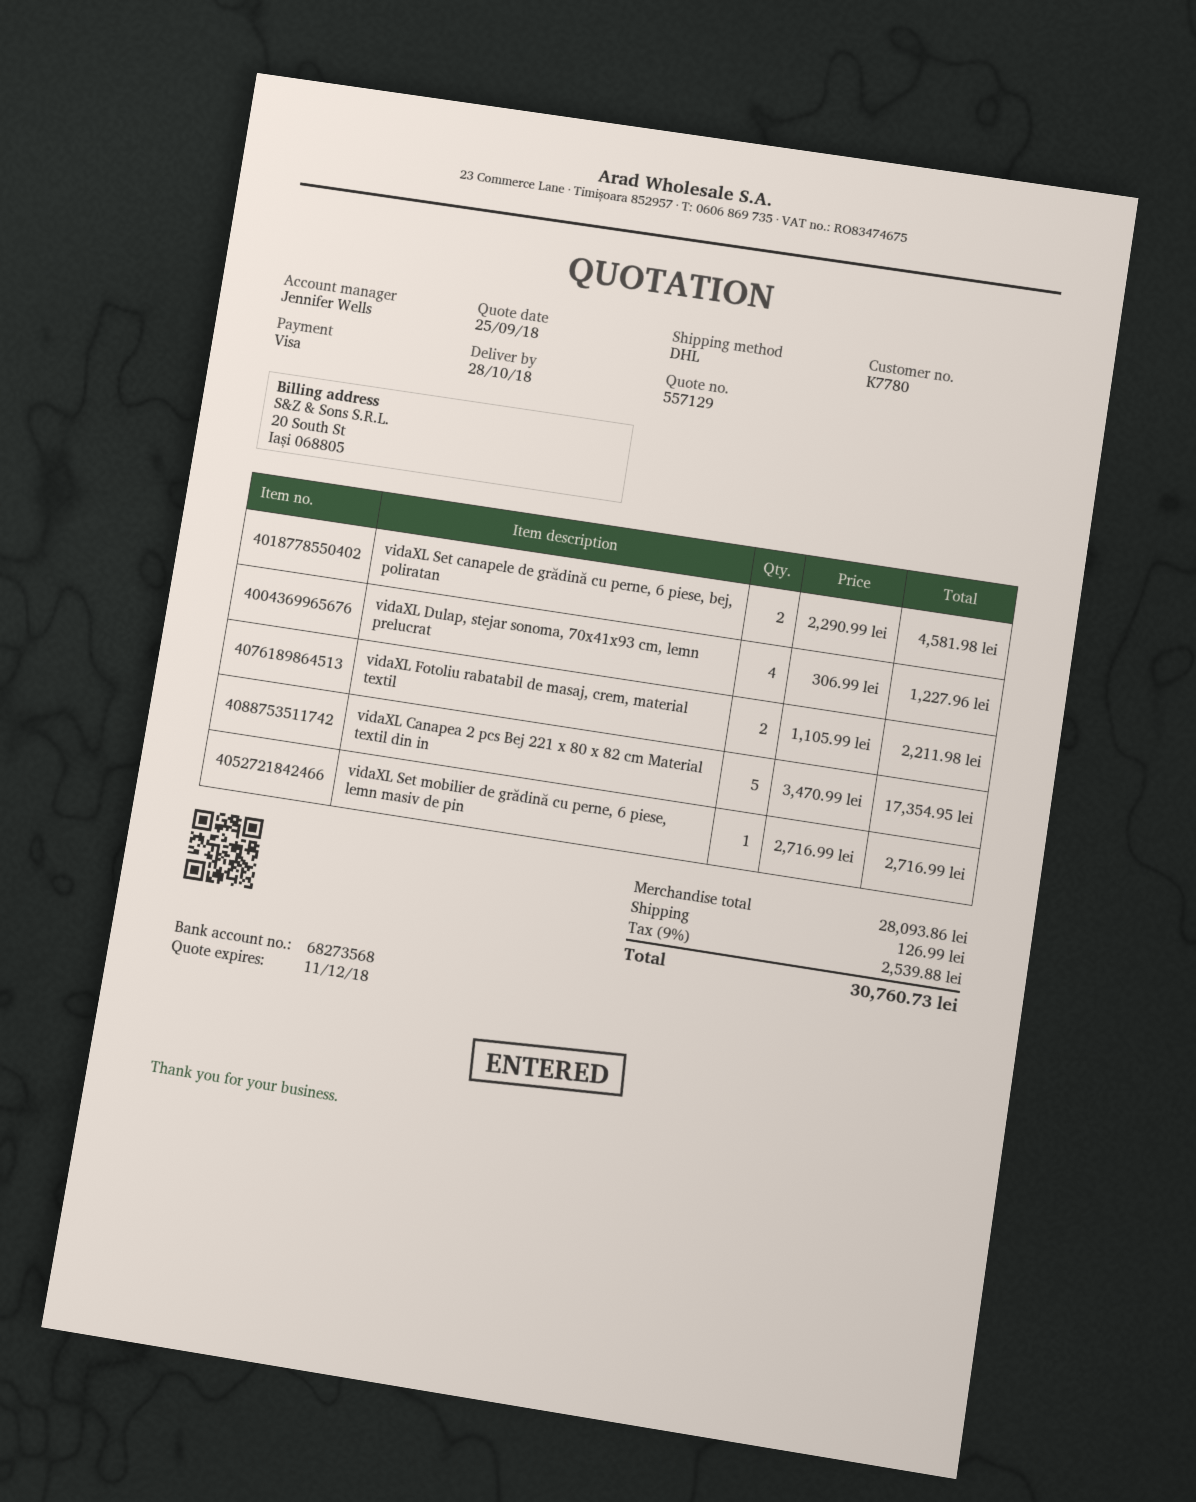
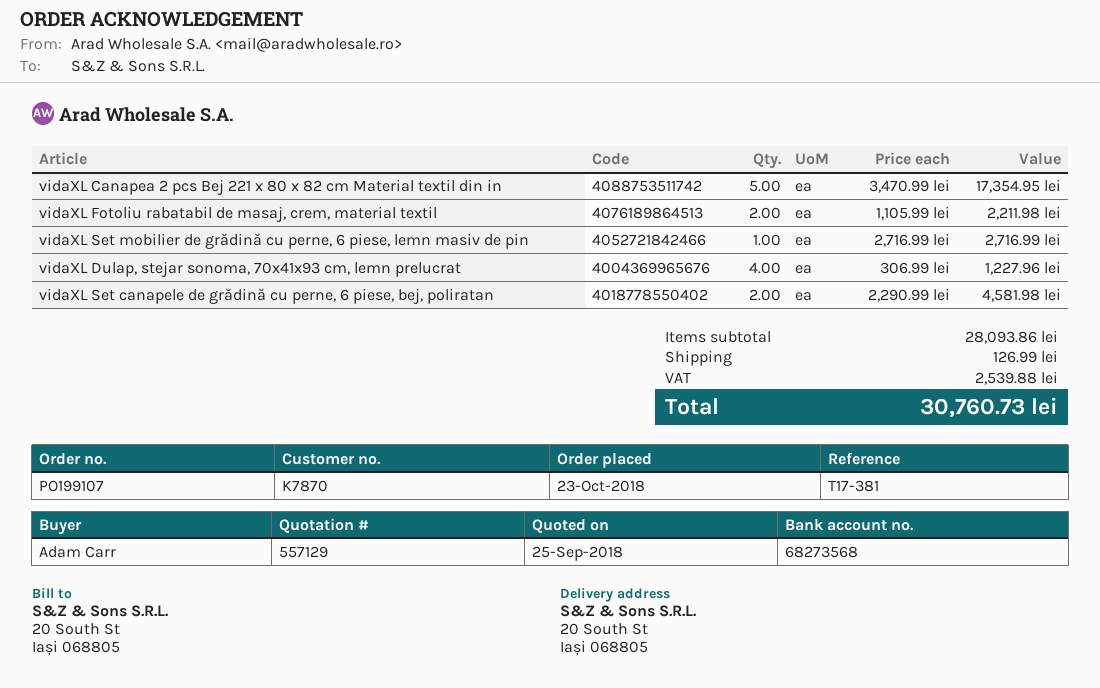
customer number: K7780 -> K7870

